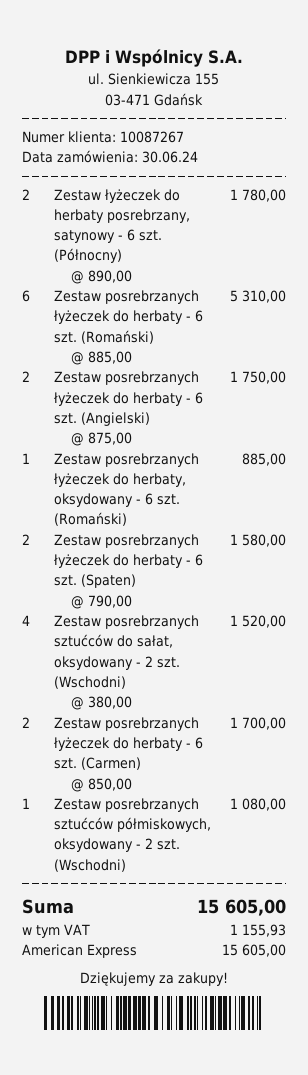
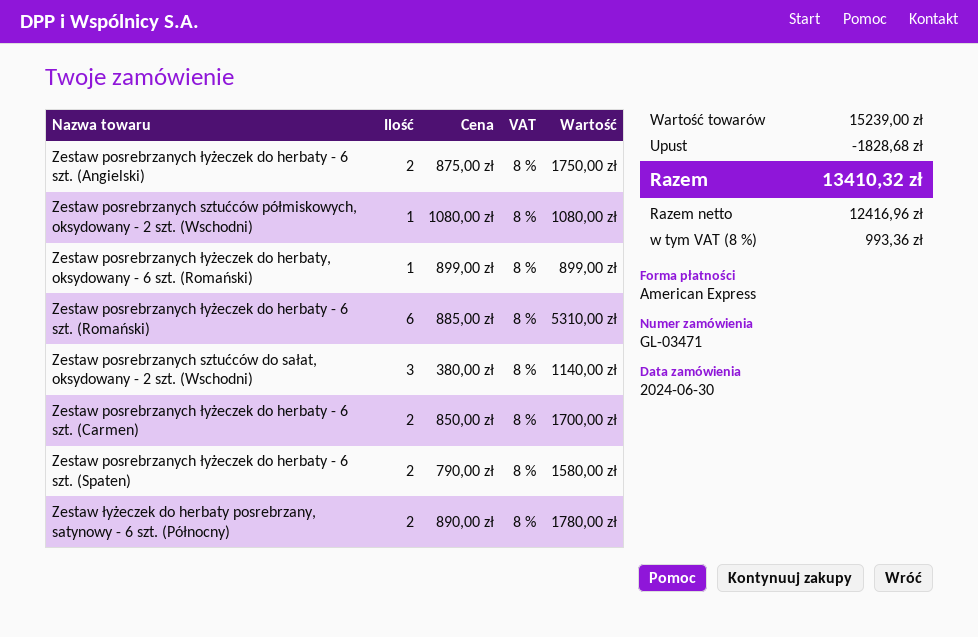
Zestaw posrebrzanych łyżeczek do herbaty, oksydowany - 6 szt. (Romański): 1 x 885.00 = 885.00 -> 1 x 899.00 = 899.00
Zestaw posrebrzanych sztućców do sałat, oksydowany - 2 szt. (Wschodni): 4 x 380.00 = 1520.00 -> 3 x 380.00 = 1140.00
discount: none -> 1828.68
tax: 1155.93 -> 993.36
total: 15605.00 -> 13410.32

